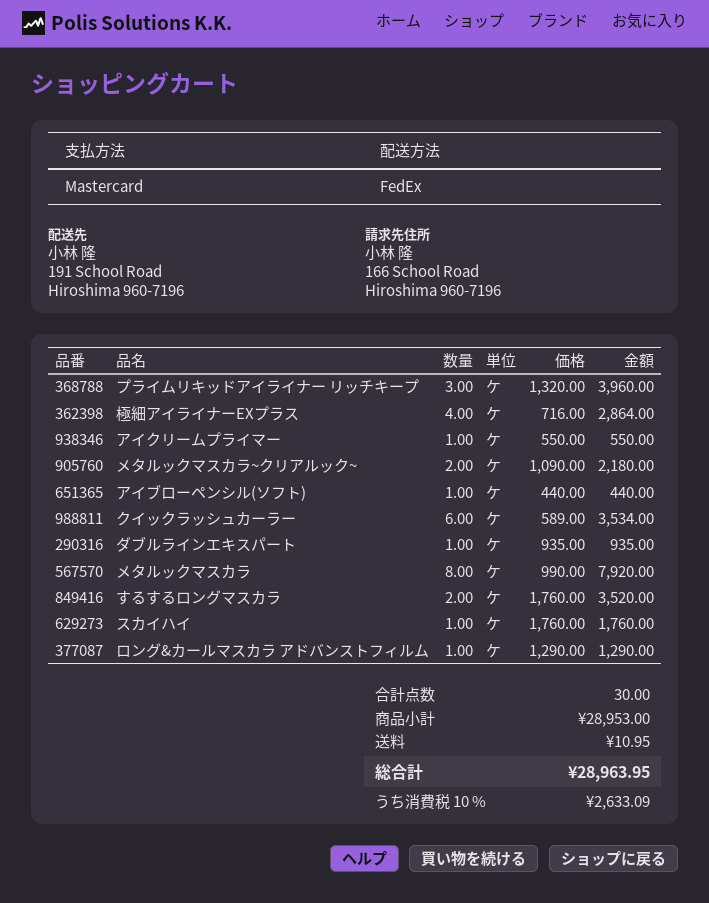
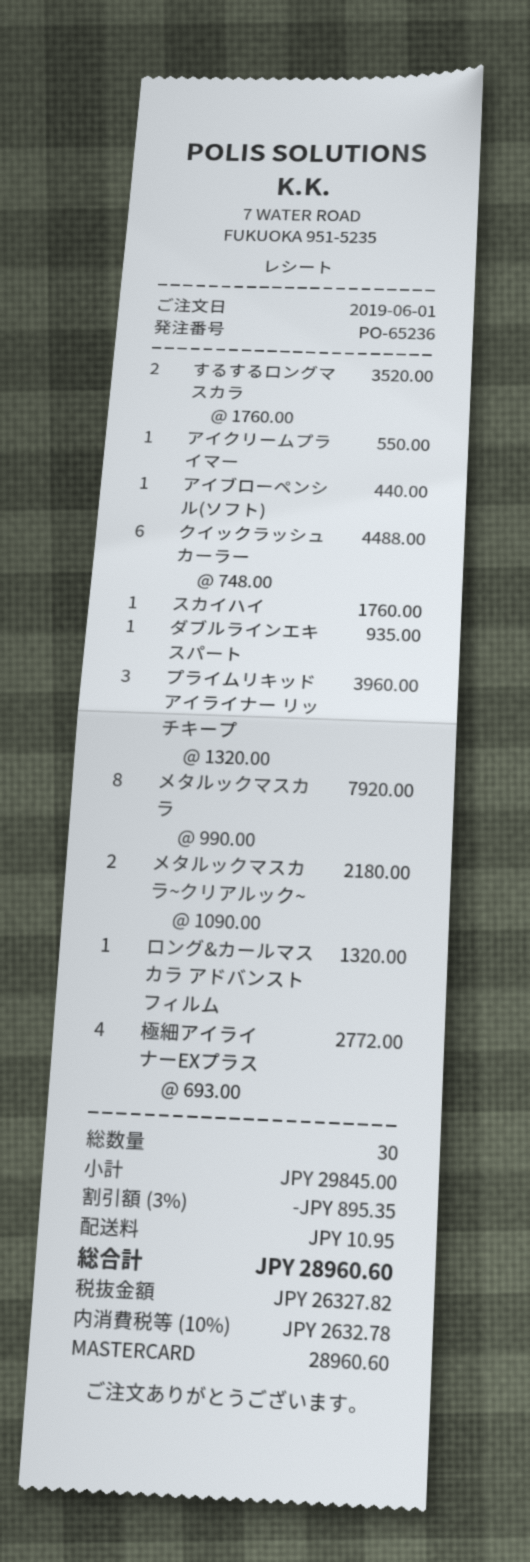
極細アイライナーEXプラス: 4 x 716.00 = 2864.00 -> 4 x 693.00 = 2772.00
クイックラッシュカーラー: 6 x 589.00 = 3534.00 -> 6 x 748.00 = 4488.00
ロング&カールマスカラ アドバンストフィルム: 1 x 1290.00 = 1290.00 -> 1 x 1320.00 = 1320.00
subtotal: 28953.00 -> 29845.00
discount: none -> 3% = 895.35
tax: 10% = 2633.09 -> 10% = 2632.78
total: 28963.95 -> 28960.60

